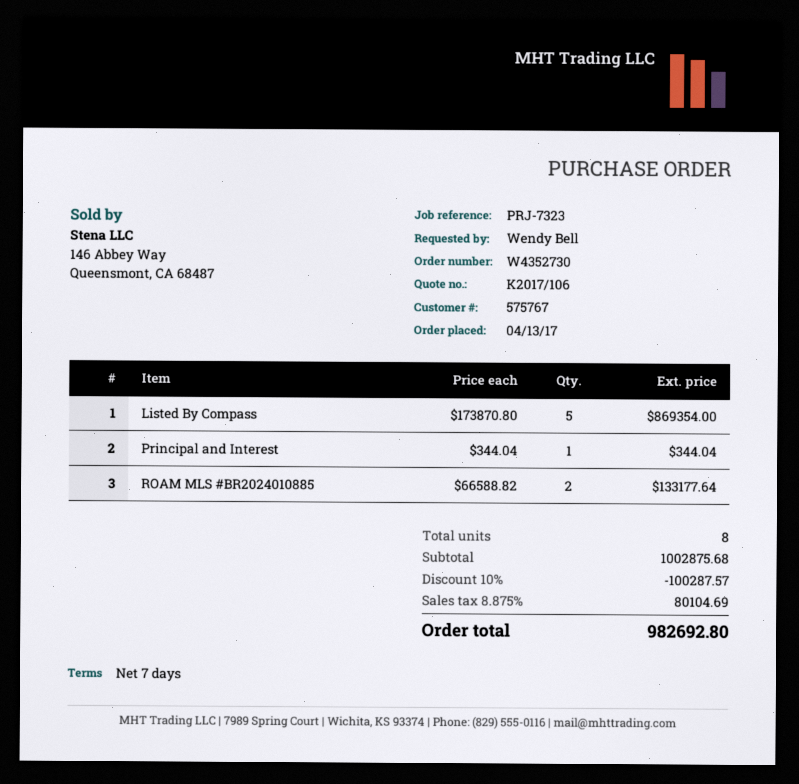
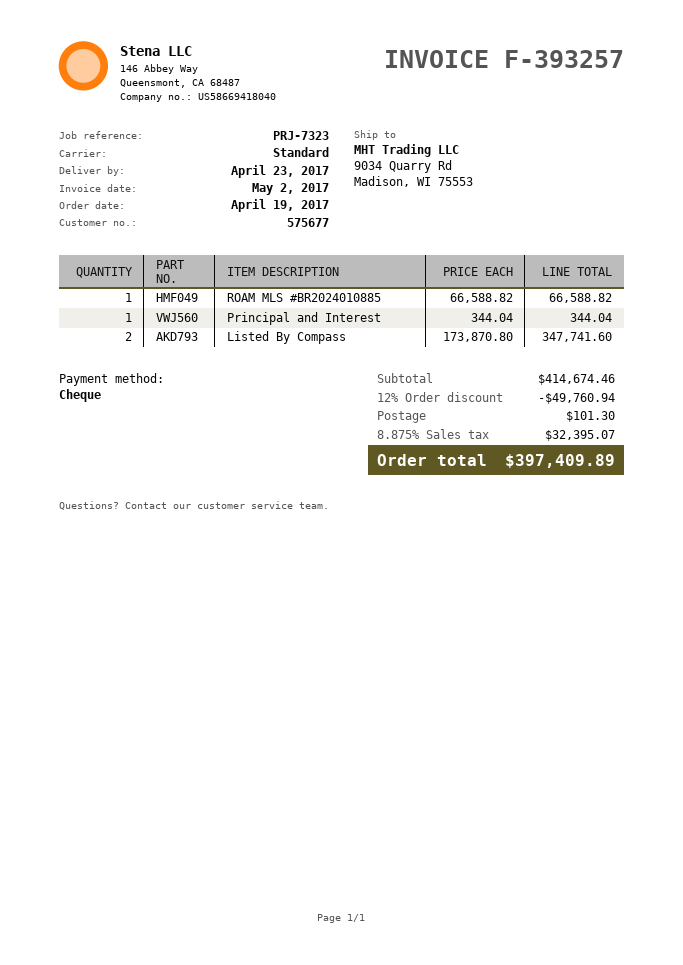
order date: 2017-04-13 -> 2017-04-19
customer number: 575767 -> 575677
Listed By Compass: 5 x 173870.80 = 869354.00 -> 2 x 173870.80 = 347741.60
ROAM MLS #BR2024010885: 2 x 66588.82 = 133177.64 -> 1 x 66588.82 = 66588.82
subtotal: 1002875.68 -> 414674.46
discount: 10% = 100287.57 -> 12% = 49760.94
shipping: none -> 101.30
tax: 8.875% = 80104.69 -> 8.875% = 32395.07
total: 982692.80 -> 397409.89

